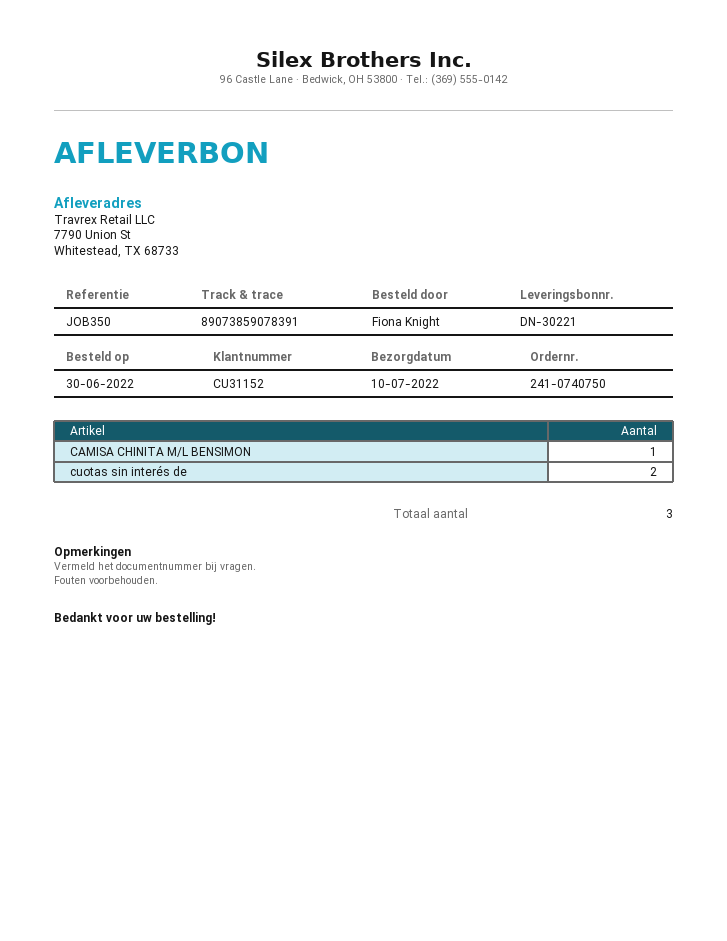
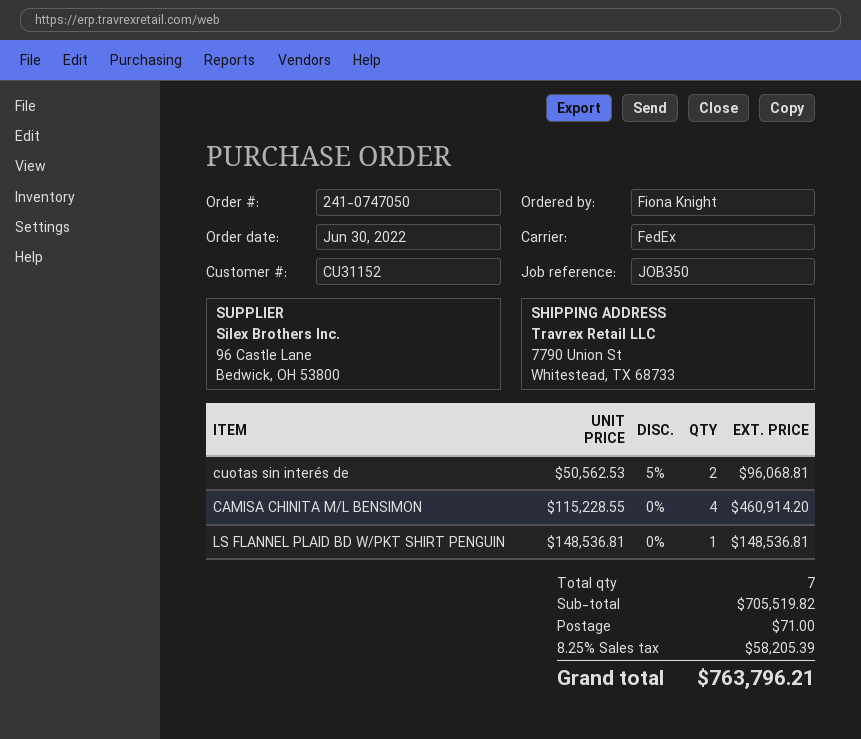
order number: 241-0740750 -> 241-0747050
CAMISA CHINITA M/L BENSIMON: 1 -> 4
LS FLANNEL PLAID BD W/PKT SHIRT PENGUIN: none -> 1
total quantity: 3 -> 7

